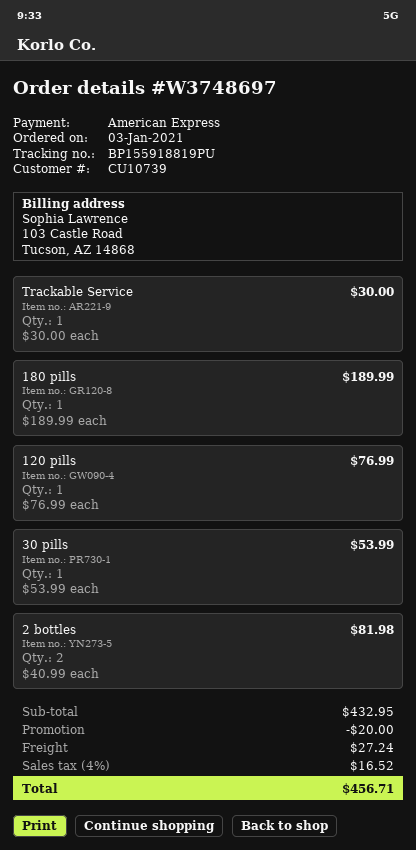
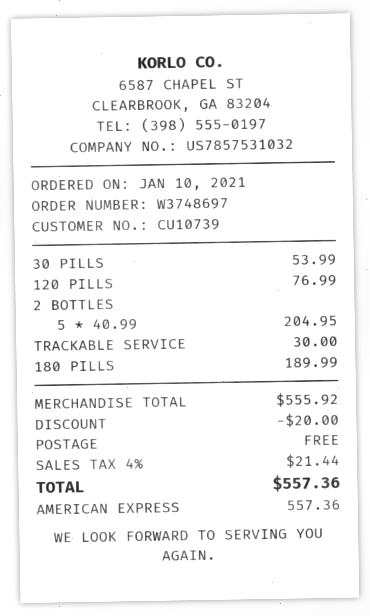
order date: 2021-01-03 -> 2021-01-10
2 bottles: 2 x 40.99 = 81.98 -> 5 x 40.99 = 204.95
subtotal: 432.95 -> 555.92
shipping: 27.24 -> 0.00
tax: 4% = 16.52 -> 4% = 21.44
total: 456.71 -> 557.36

